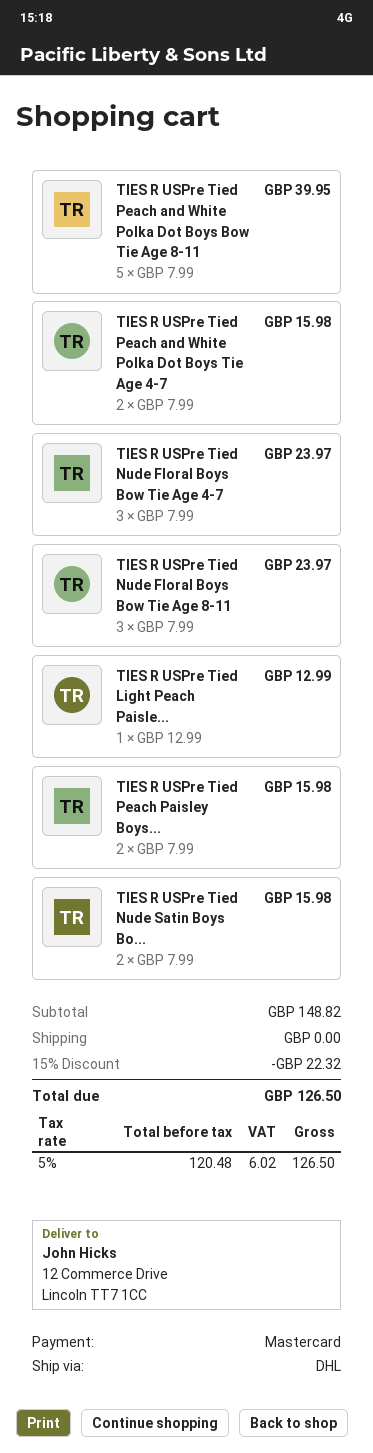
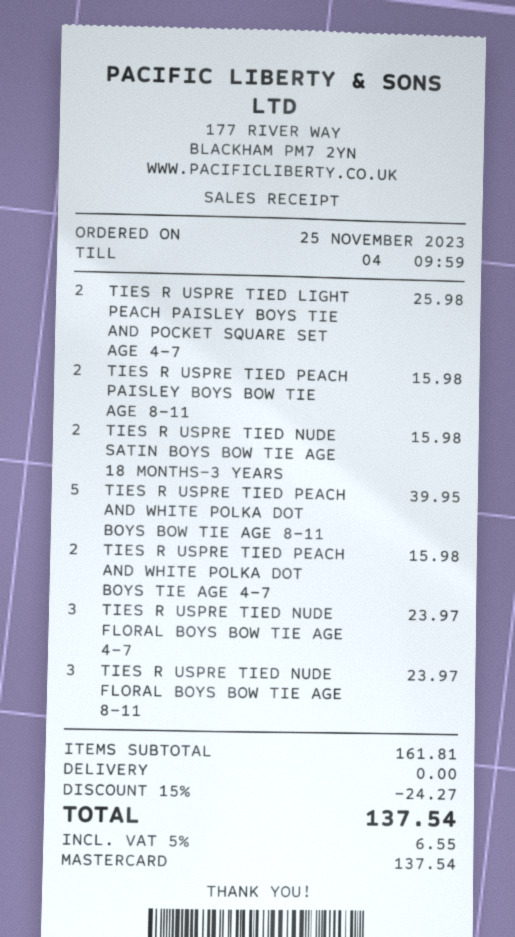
TIES R USPre Tied Light Peach Paisle...: 1 for 12.99 -> 2 for 25.98
subtotal: 148.82 -> 161.81
discount: 15% = 22.32 -> 15% = 24.27
tax: 5% = 6.02 -> 5% = 6.55
total: 126.50 -> 137.54

